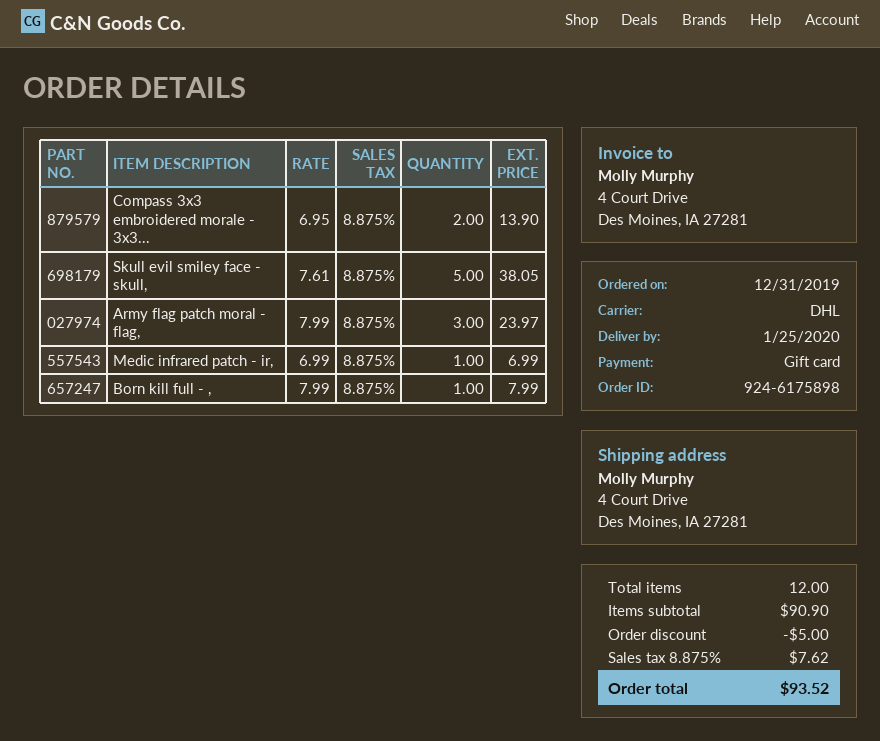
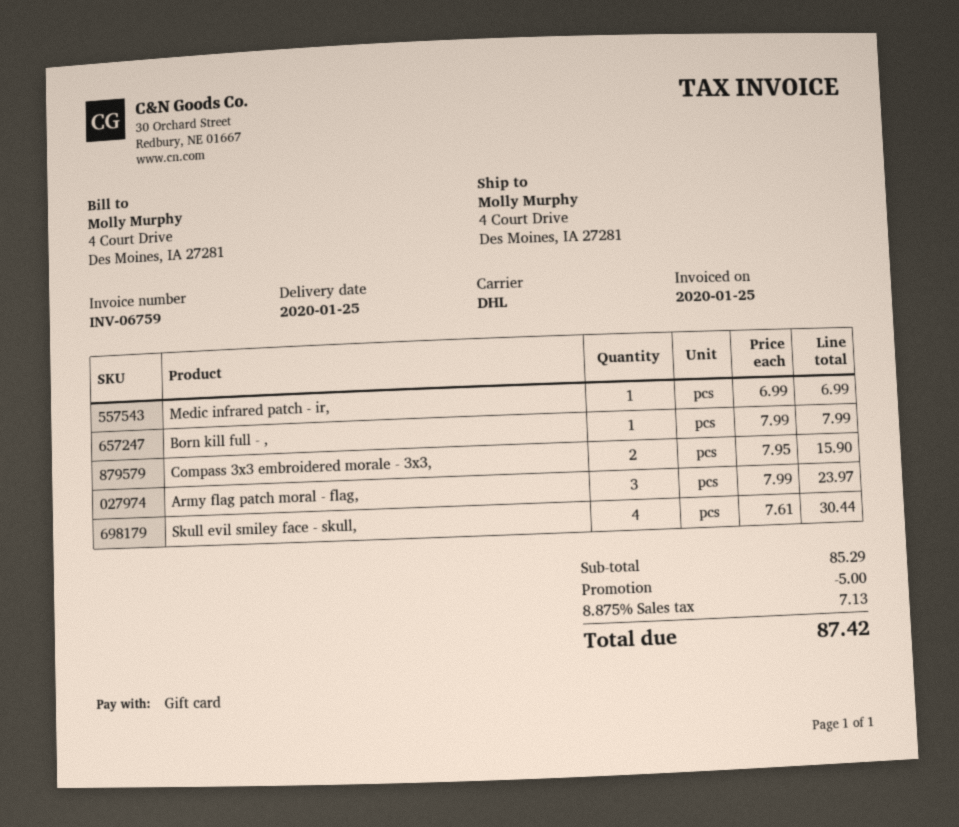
Compass 3x3 embroidered morale - 3x3...: 2 x 6.95 = 13.90 -> 2 x 7.95 = 15.90
Skull evil smiley face - skull,: 5 x 7.61 = 38.05 -> 4 x 7.61 = 30.44
subtotal: 90.90 -> 85.29
tax: 8.875% = 7.62 -> 8.875% = 7.13
total: 93.52 -> 87.42

